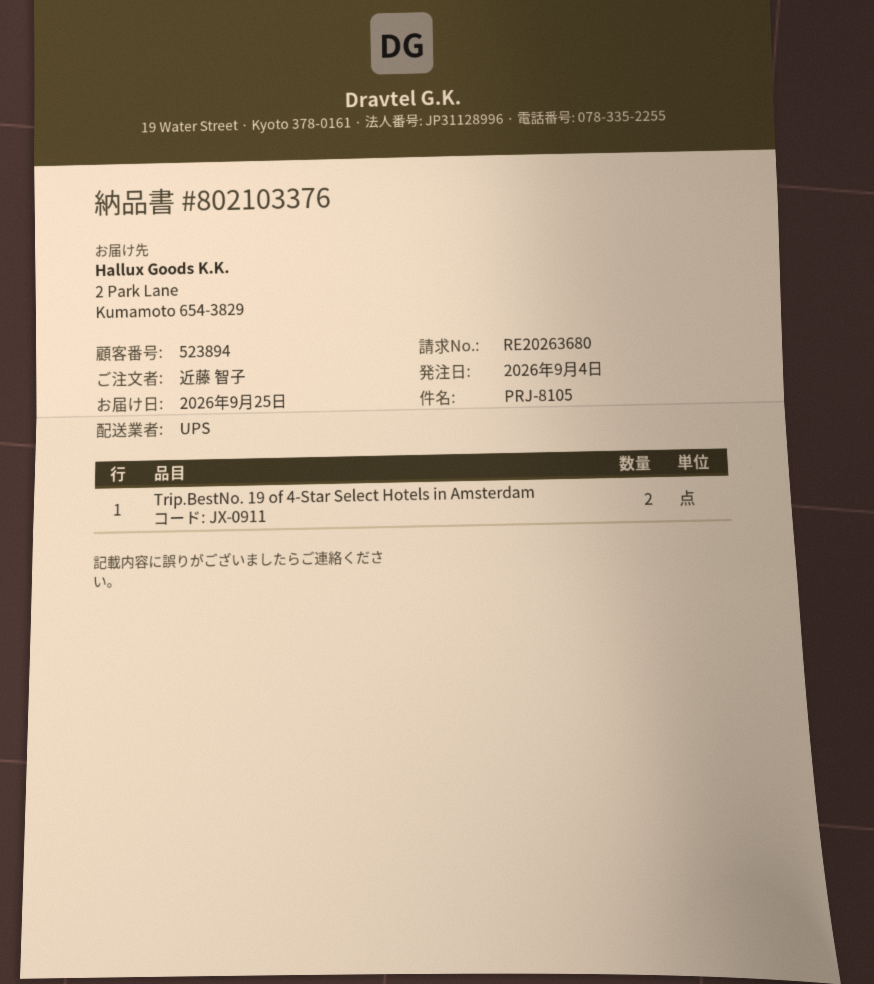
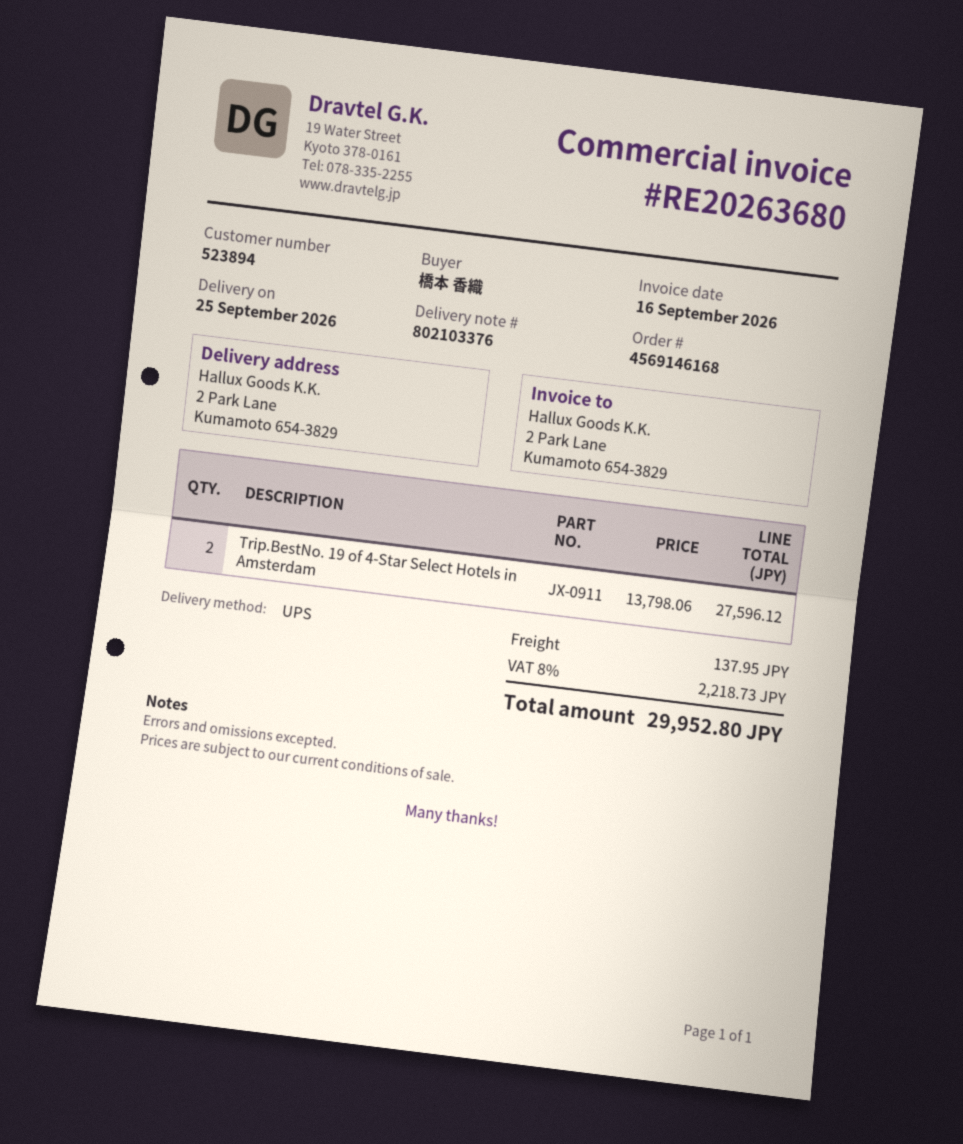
ordered by: 近藤 智子 -> 橋本 香織

